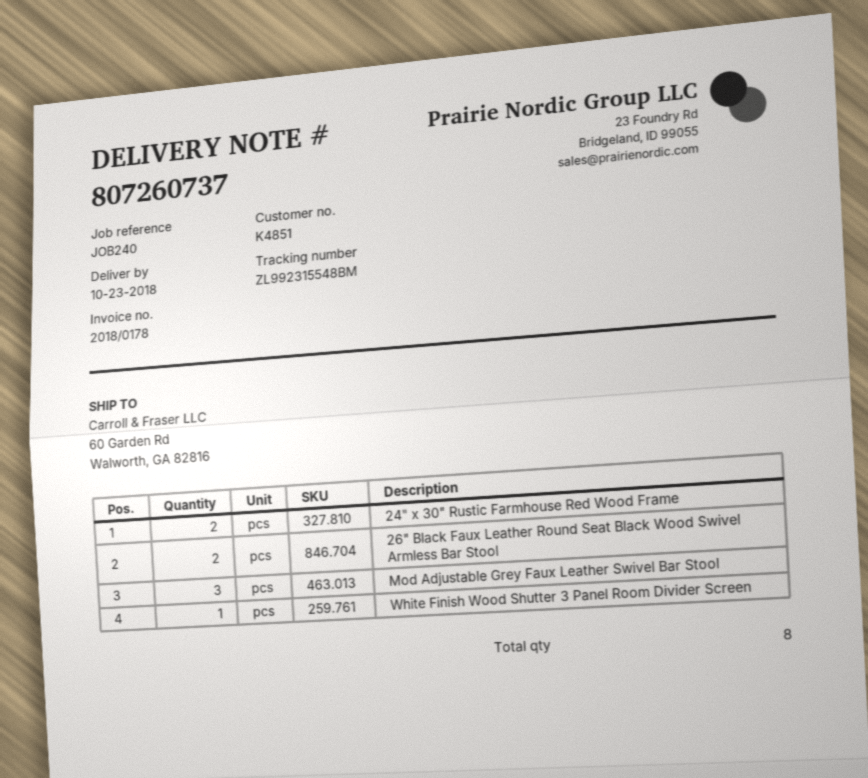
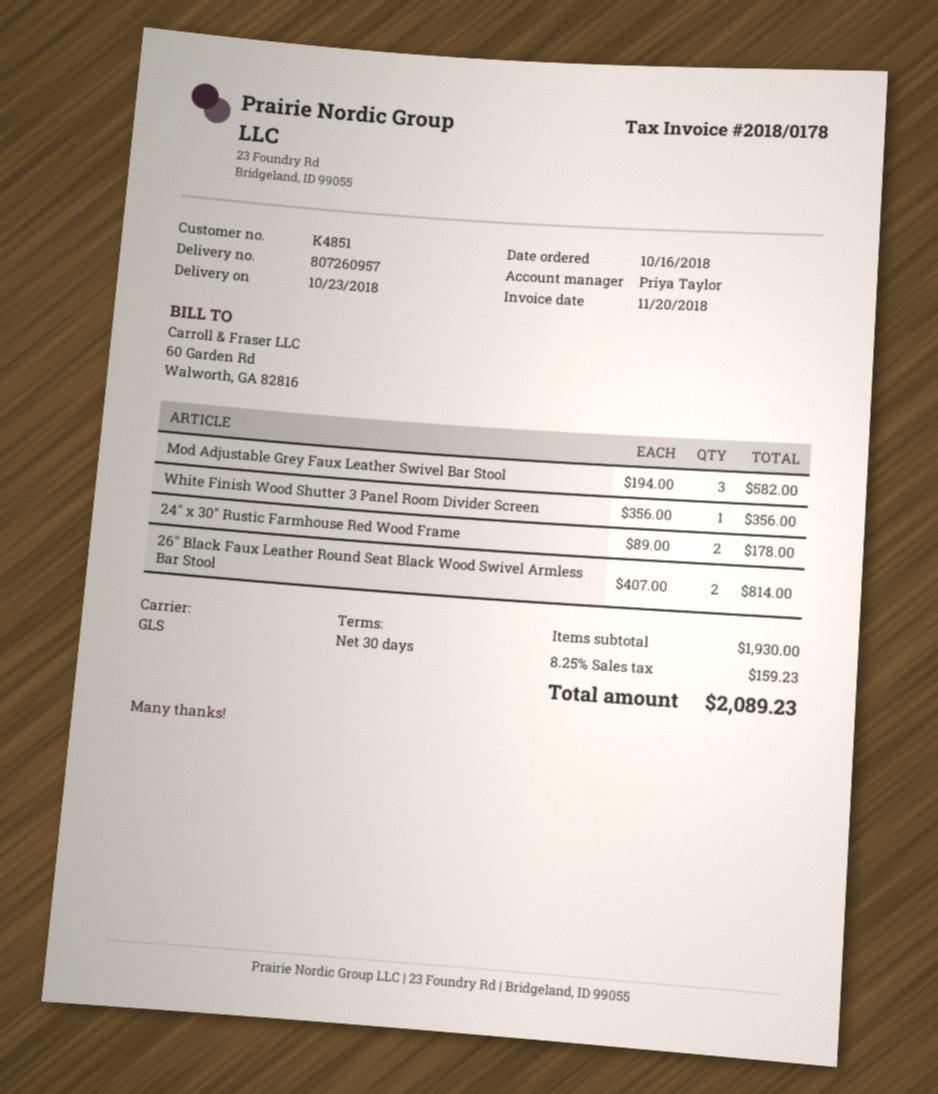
delivery note number: 807260737 -> 807260957

